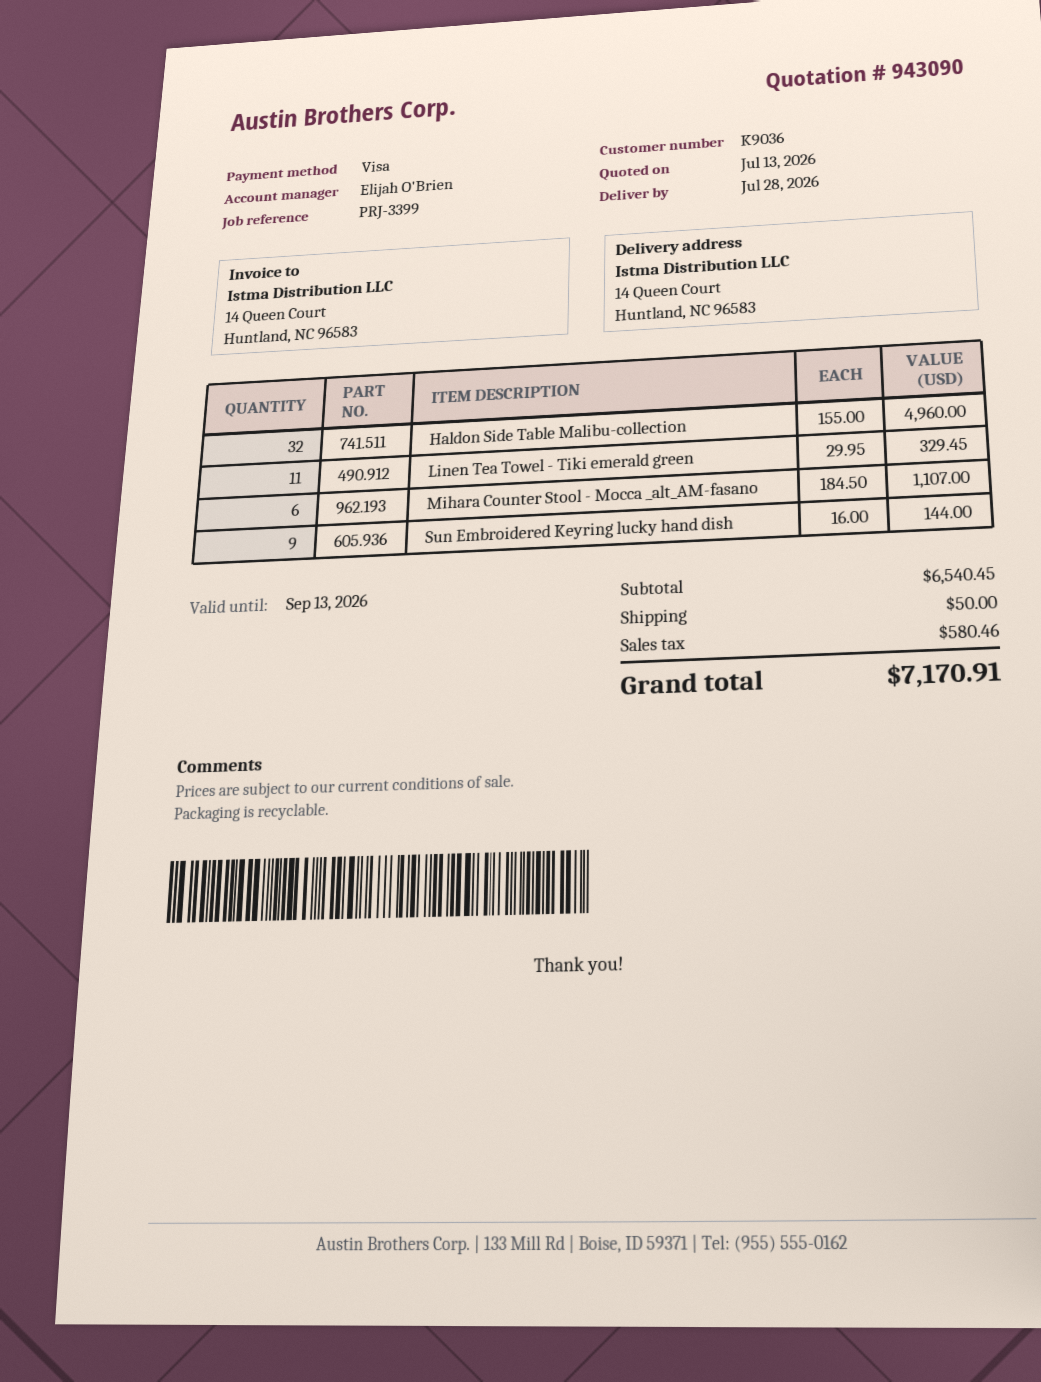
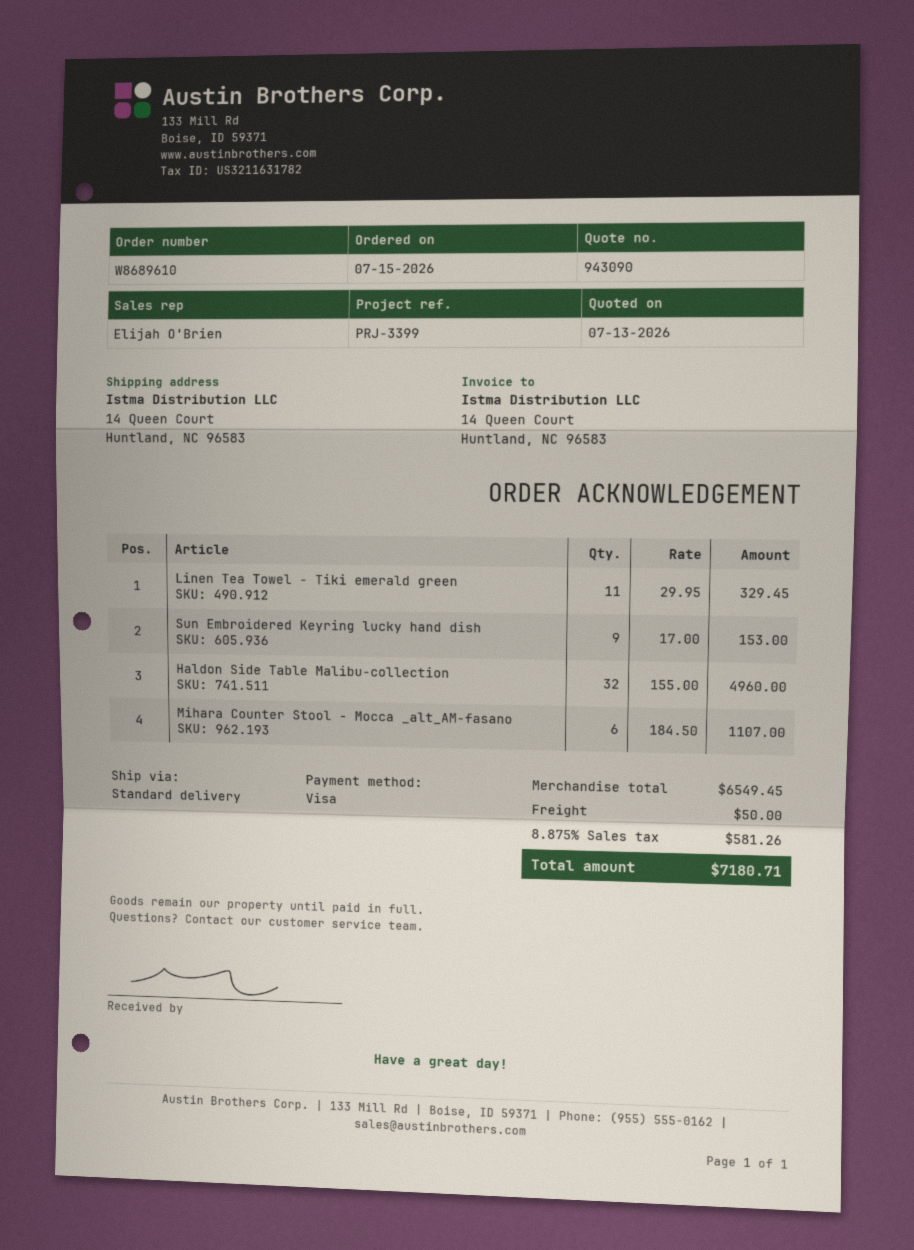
Sun Embroidered Keyring lucky hand dish: 9 x 16.00 = 144.00 -> 9 x 17.00 = 153.00
subtotal: 6540.45 -> 6549.45
tax: 580.46 -> 581.26
total: 7170.91 -> 7180.71

